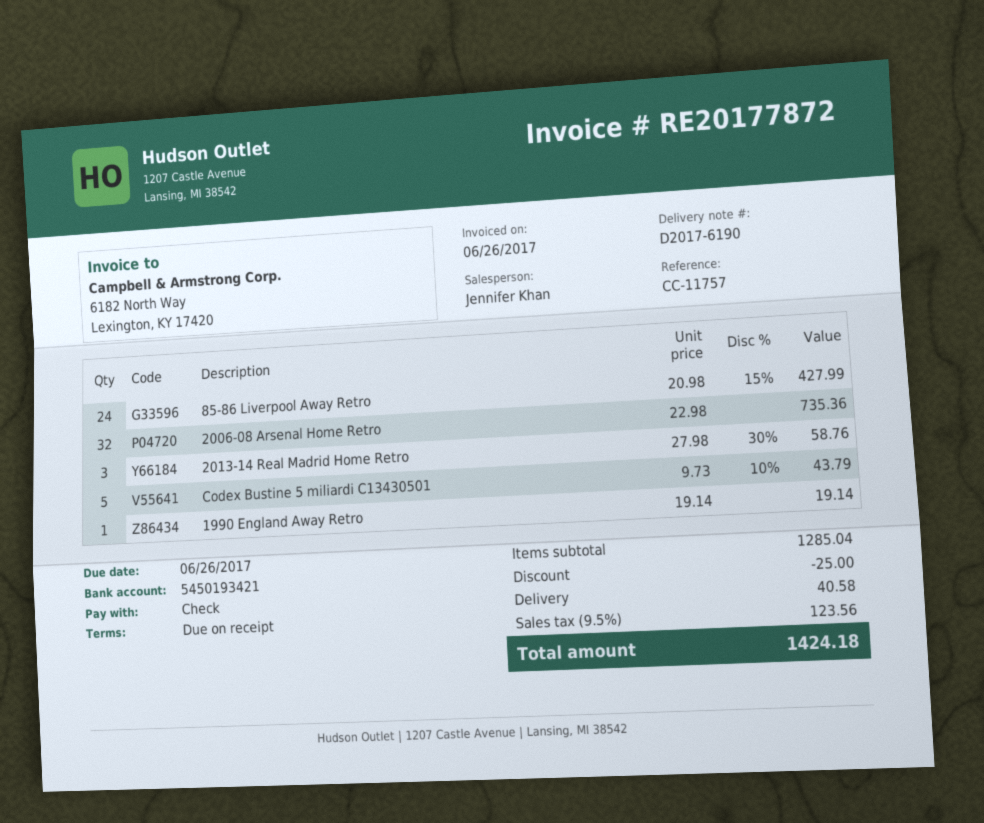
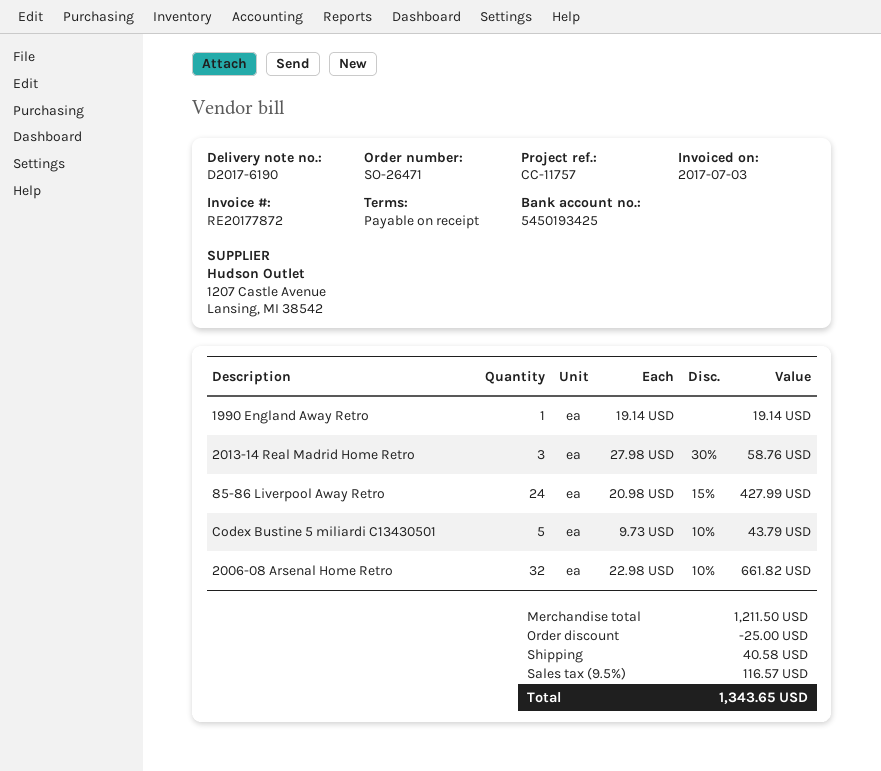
invoice date: 2017-06-26 -> 2017-07-03
bank account: 5450193421 -> 5450193425
2006-08 Arsenal Home Retro: 32 x 22.98 = 735.36 -> 32 x 22.98 - 10% = 661.82
subtotal: 1285.04 -> 1211.50
tax: 9.5% = 123.56 -> 9.5% = 116.57
total: 1424.18 -> 1343.65

